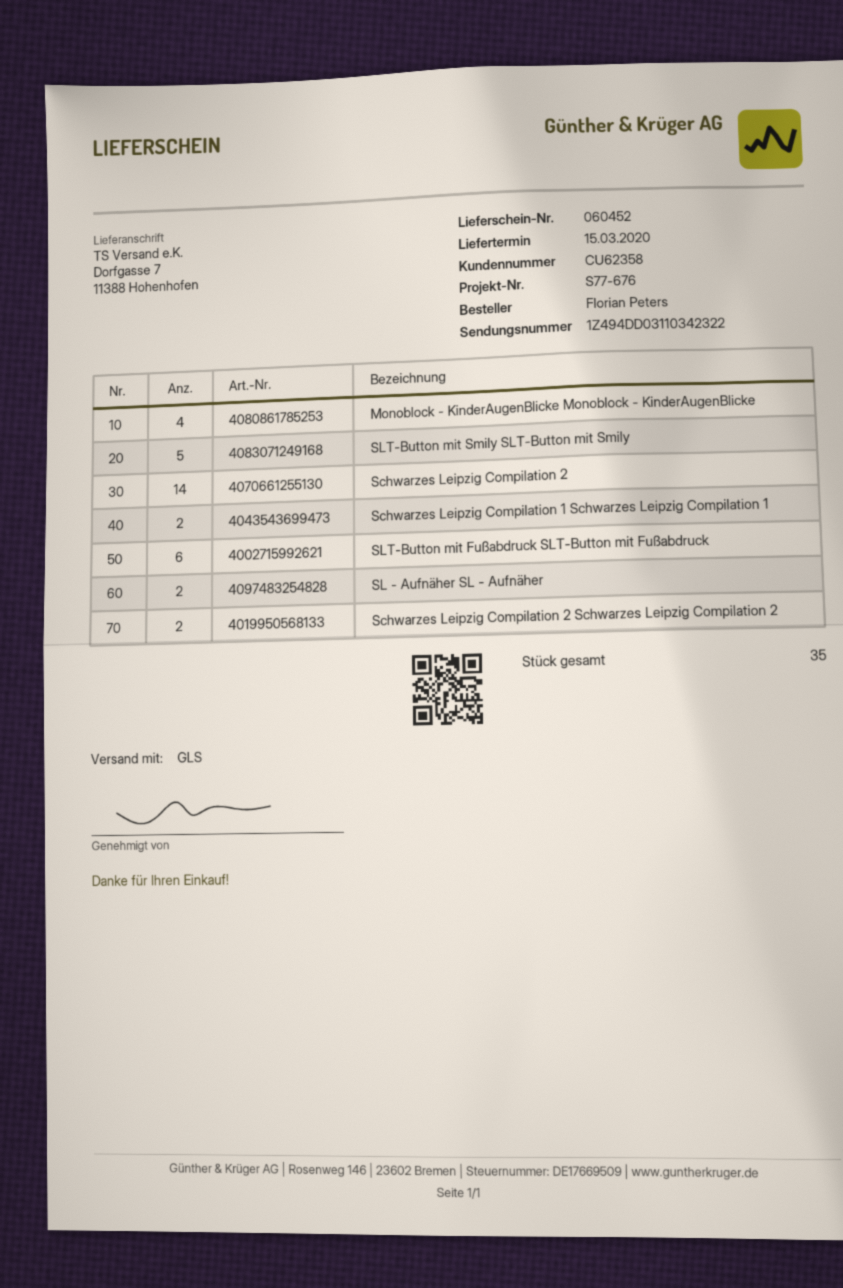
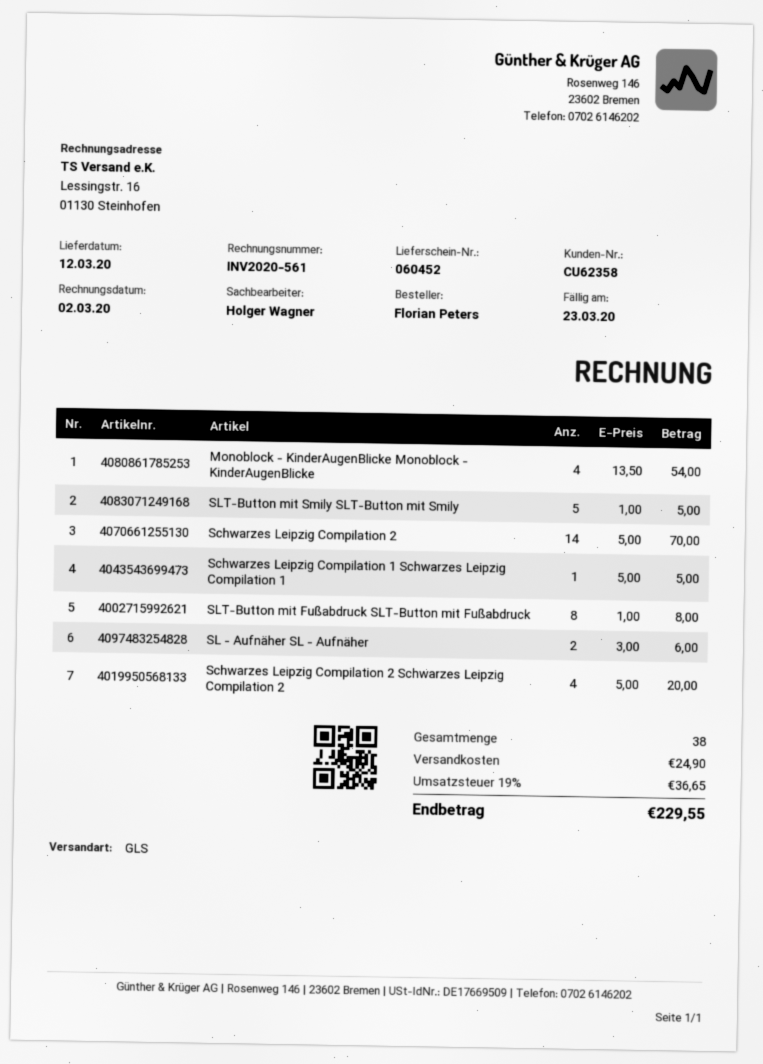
delivery date: 2020-03-15 -> 2020-03-12
Schwarzes Leipzig Compilation 1 Schwarzes Leipzig Compilation 1: 2 -> 1
SLT-Button mit Fußabdruck SLT-Button mit Fußabdruck: 6 -> 8
Schwarzes Leipzig Compilation 2 Schwarzes Leipzig Compilation 2: 2 -> 4
total quantity: 35 -> 38

